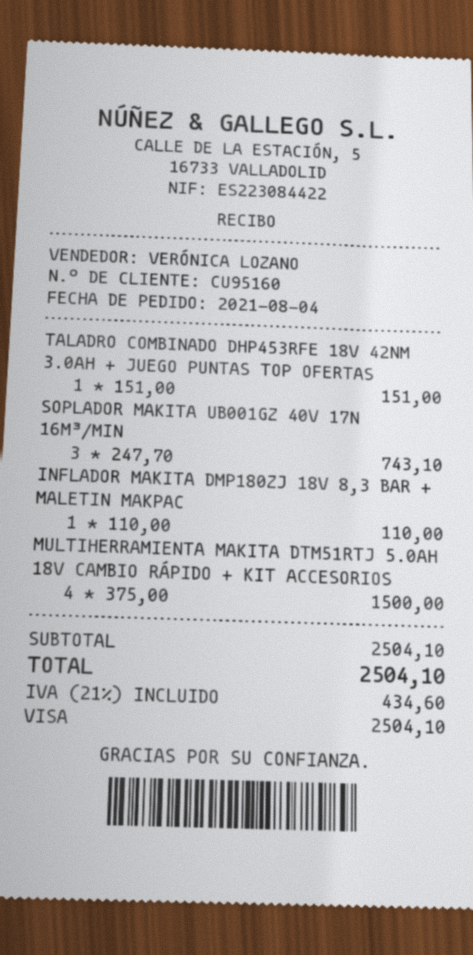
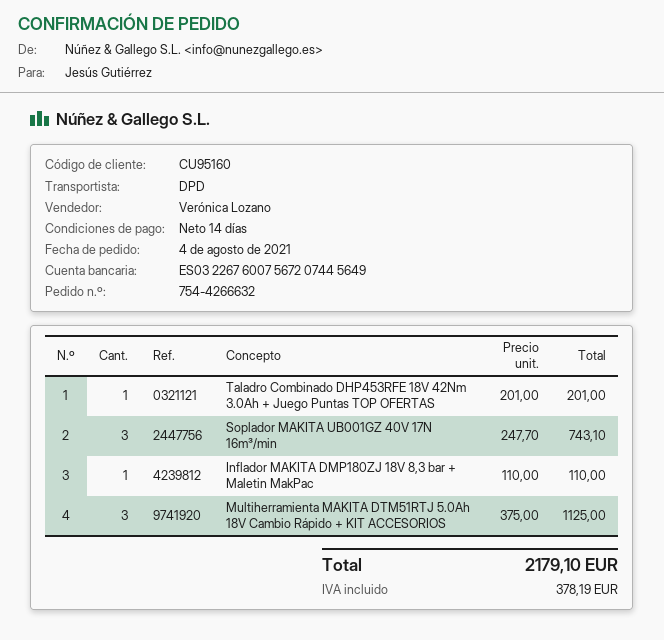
TALADRO COMBINADO DHP453RFE 18V 42NM 3.0AH + JUEGO PUNTAS TOP OFERTAS: 1 x 151.00 = 151.00 -> 1 x 201.00 = 201.00
MULTIHERRAMIENTA MAKITA DTM51RTJ 5.0AH 18V CAMBIO RÁPIDO + KIT ACCESORIOS: 4 x 375.00 = 1500.00 -> 3 x 375.00 = 1125.00
tax: 434.60 -> 378.19
total: 2504.10 -> 2179.10

